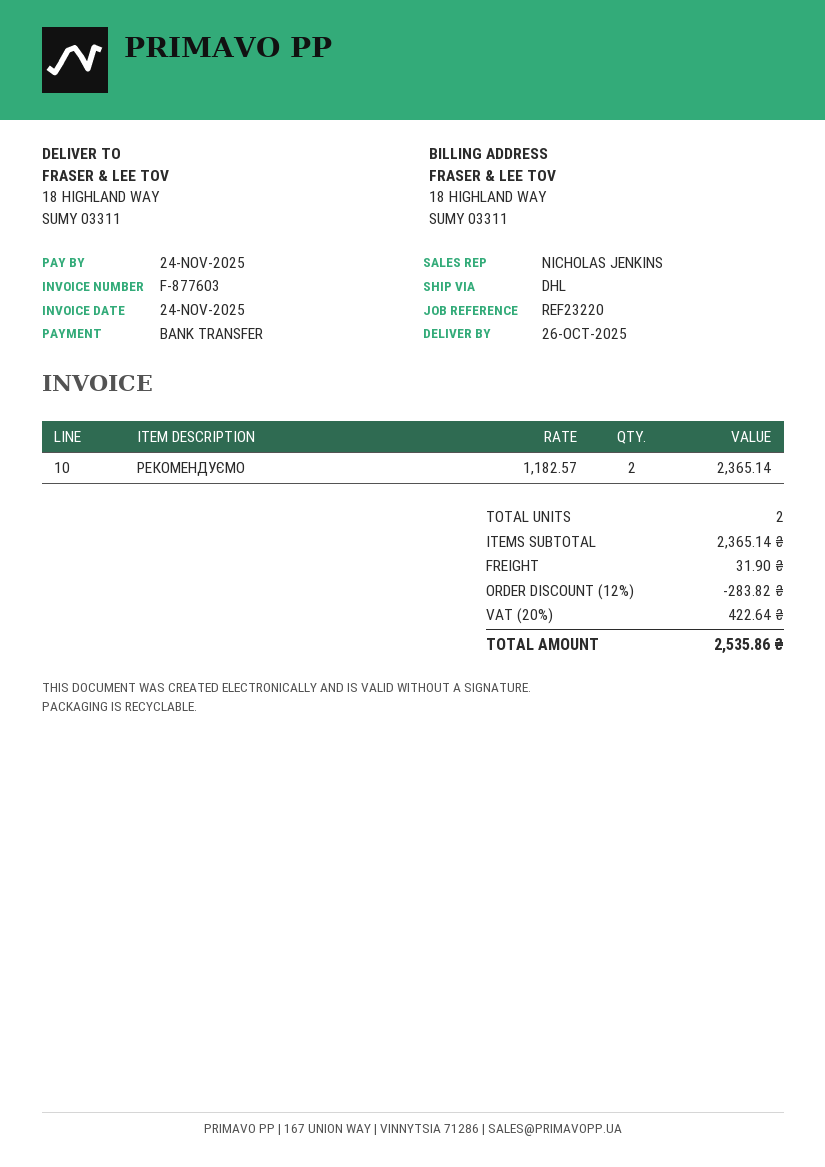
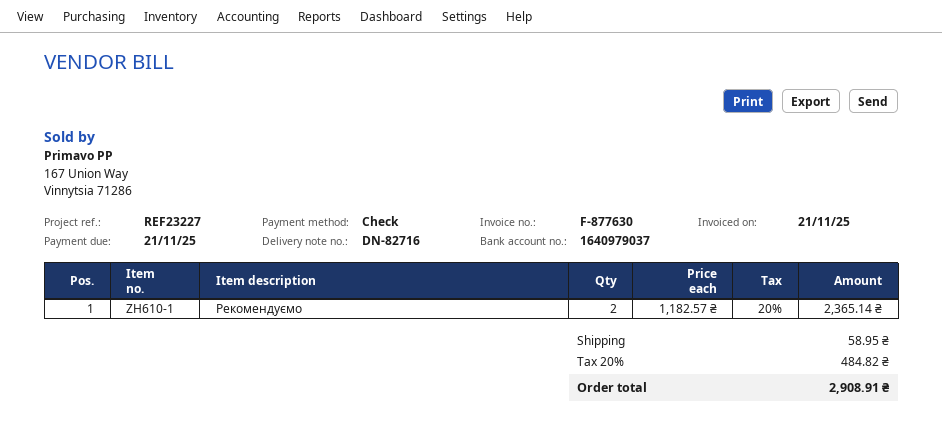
invoice number: F-877603 -> F-877630
invoice date: 2025-11-24 -> 2025-11-21
due date: 2025-11-24 -> 2025-11-21
reference: REF23220 -> REF23227
payment method: bank transfer -> cheque
discount: 12% = 283.82 -> none
shipping: 31.90 -> 58.95
tax: 20% = 422.64 -> 20% = 484.82
total: 2535.86 -> 2908.91

